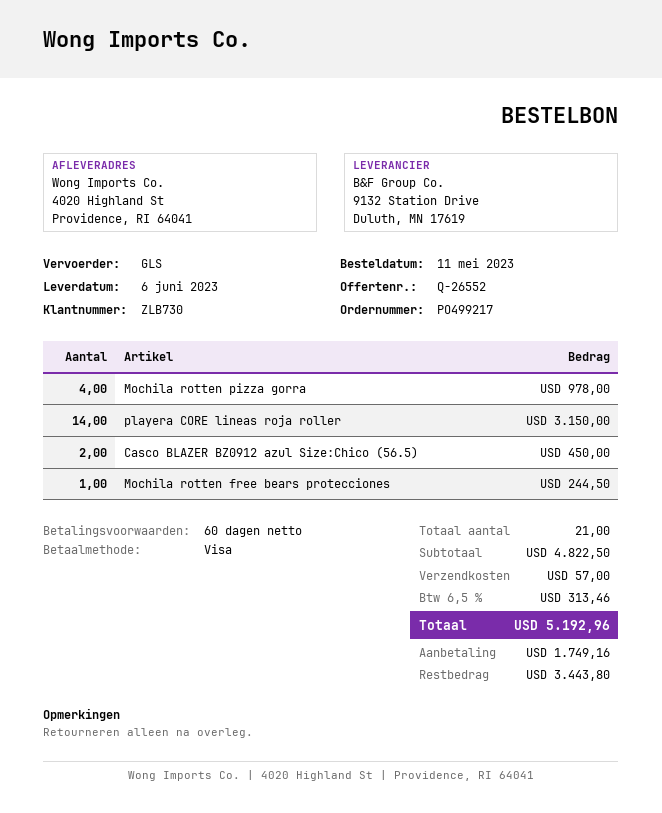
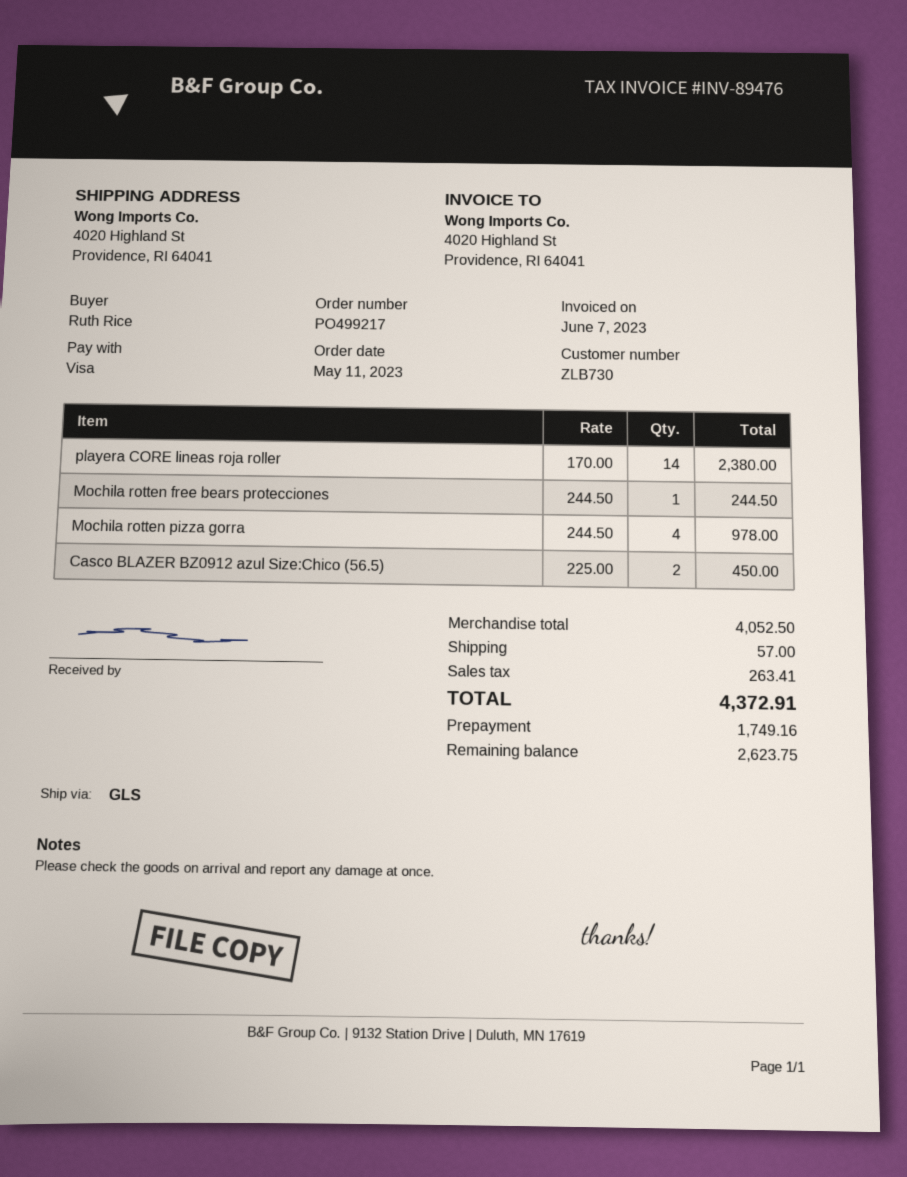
playera CORE lineas roja roller: 14 for 3150.00 -> 14 for 2380.00
subtotal: 4822.50 -> 4052.50
tax: 313.46 -> 263.41
total: 5192.96 -> 4372.91
balance: 3443.80 -> 2623.75

